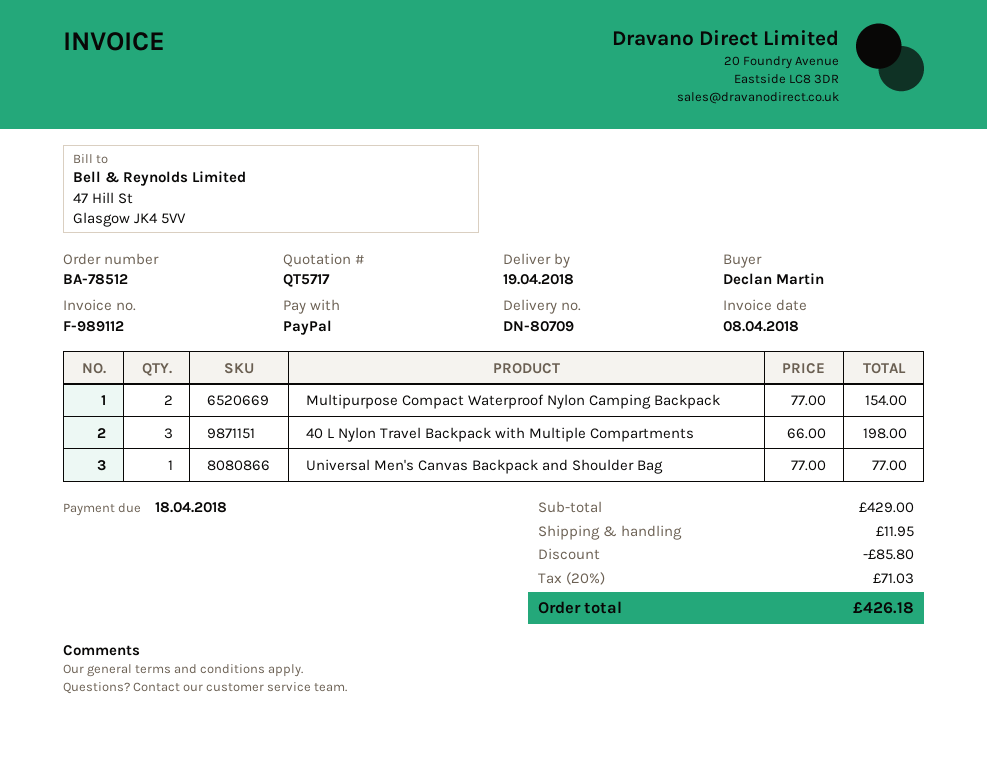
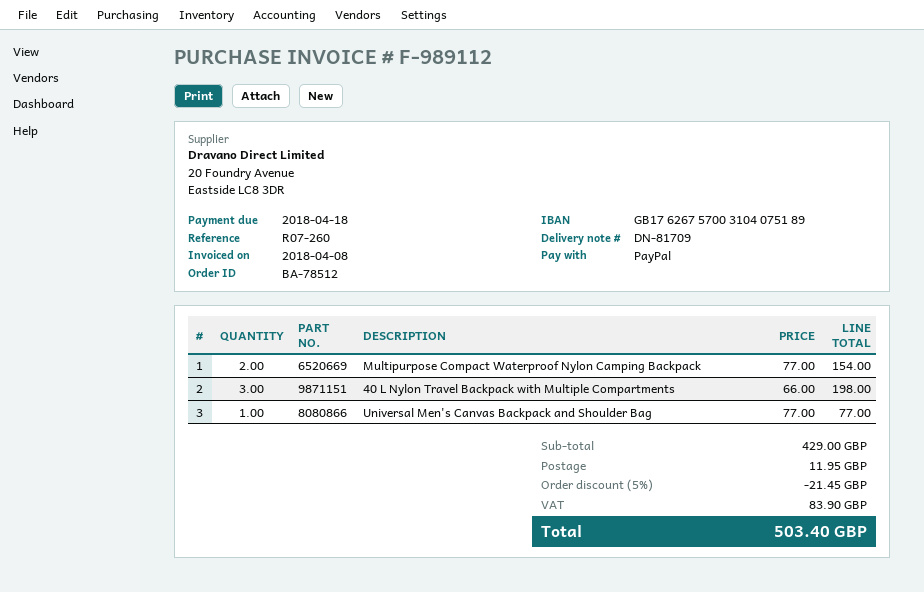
delivery note number: DN-80709 -> DN-81709
discount: 85.80 -> 21.45
tax: 71.03 -> 83.90
total: 426.18 -> 503.40

